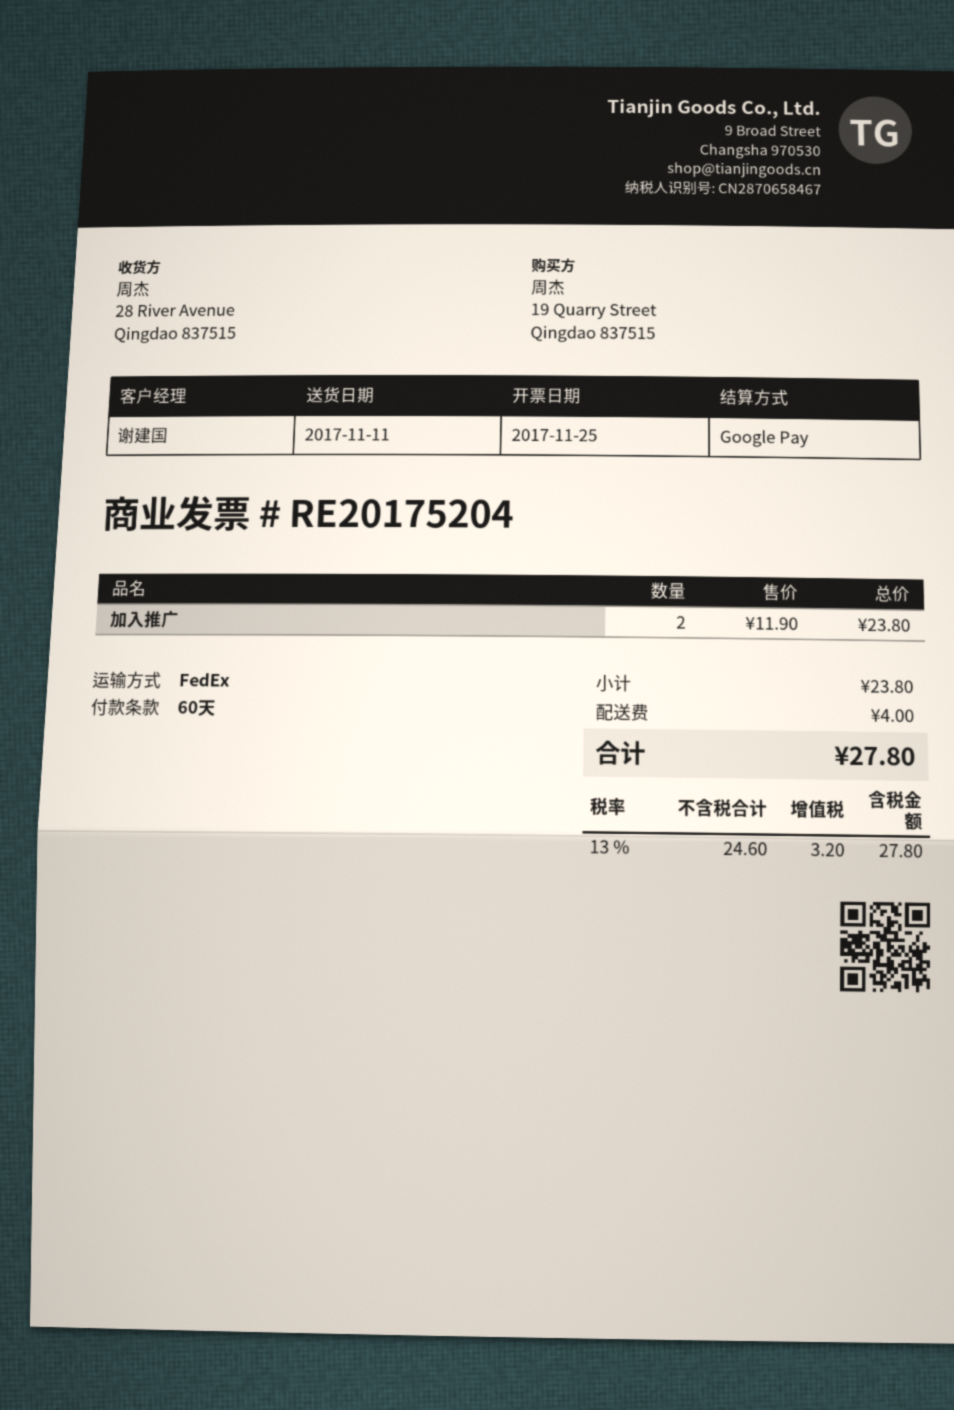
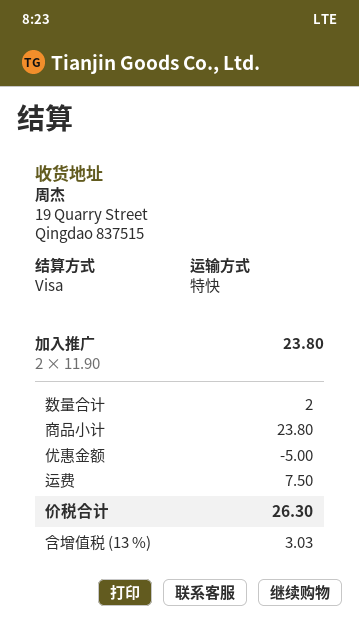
payment method: Google Pay -> Visa
shipping method: FedEx -> express
ship to: 28 River Avenue, Qingdao 837515 -> 19 Quarry Street, Qingdao 837515
discount: none -> 5.00
shipping: 4.00 -> 7.50
tax: 13% = 3.20 -> 13% = 3.03
total: 27.80 -> 26.30

